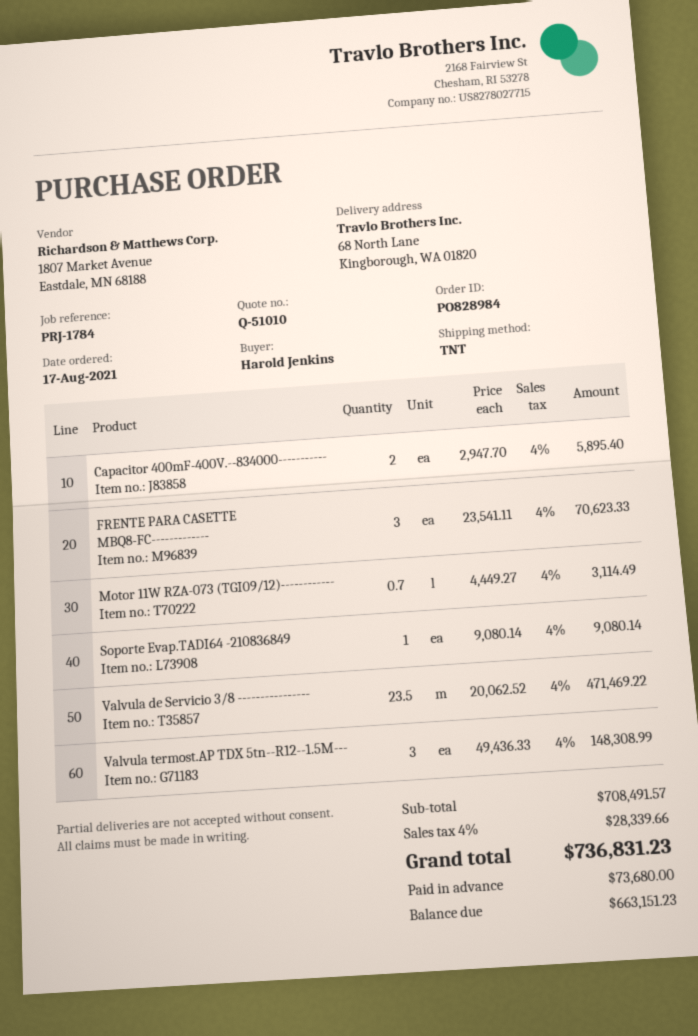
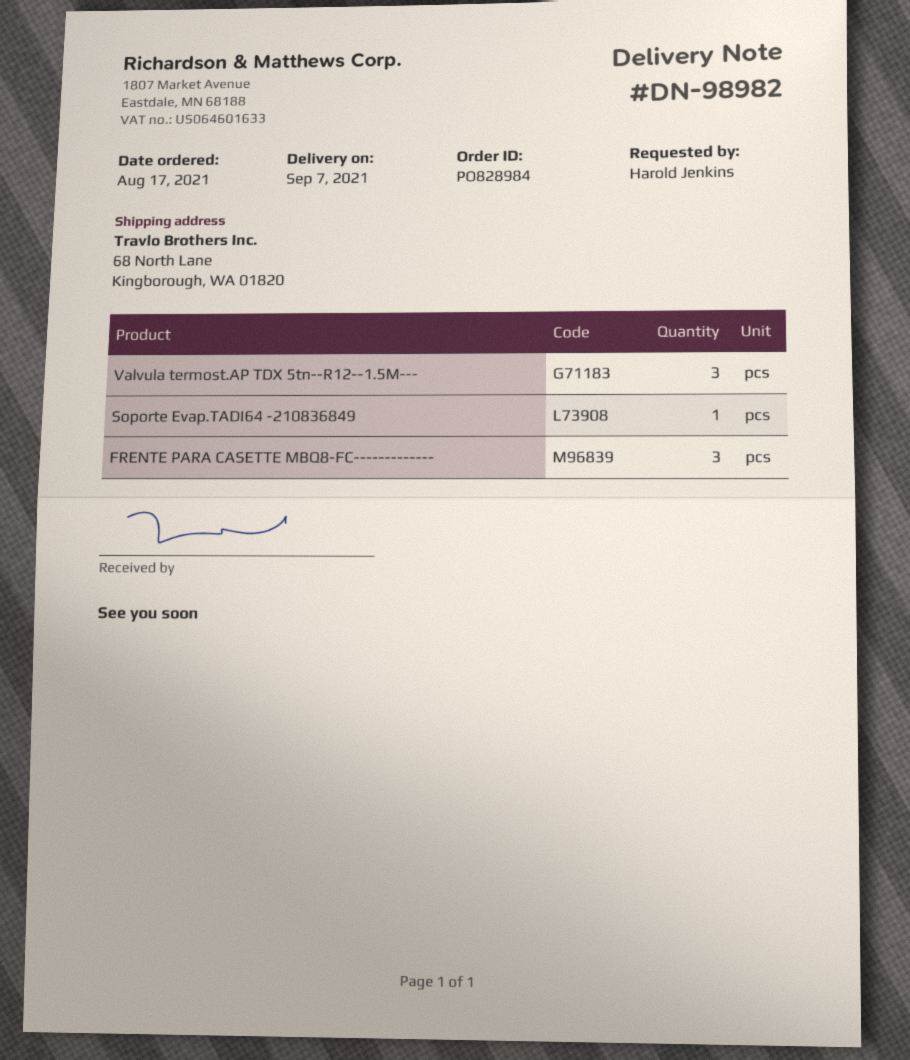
Capacitor 400mF-400V.--834000-----------: 2 -> none
Motor 11W RZA-073 (TGI09/12)------------: 0.7 -> none
Valvula de Servicio 3/8 ----------------: 23.5 -> none

